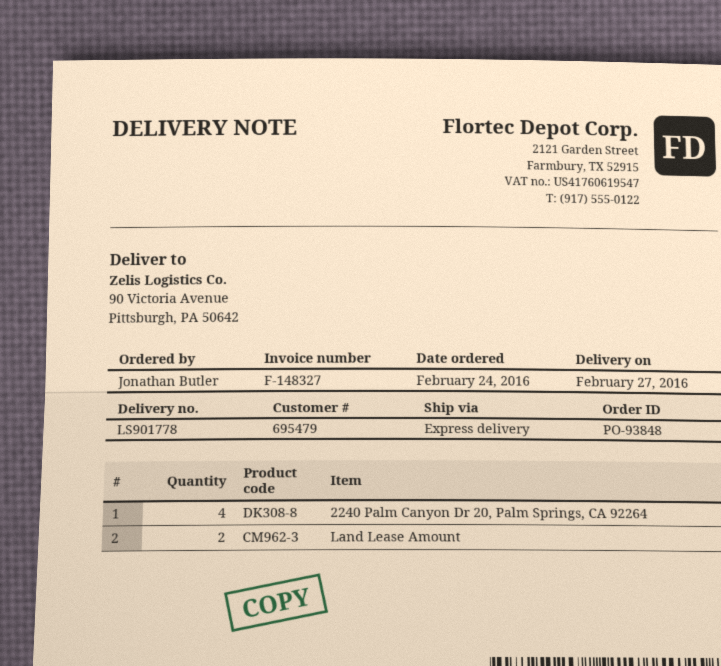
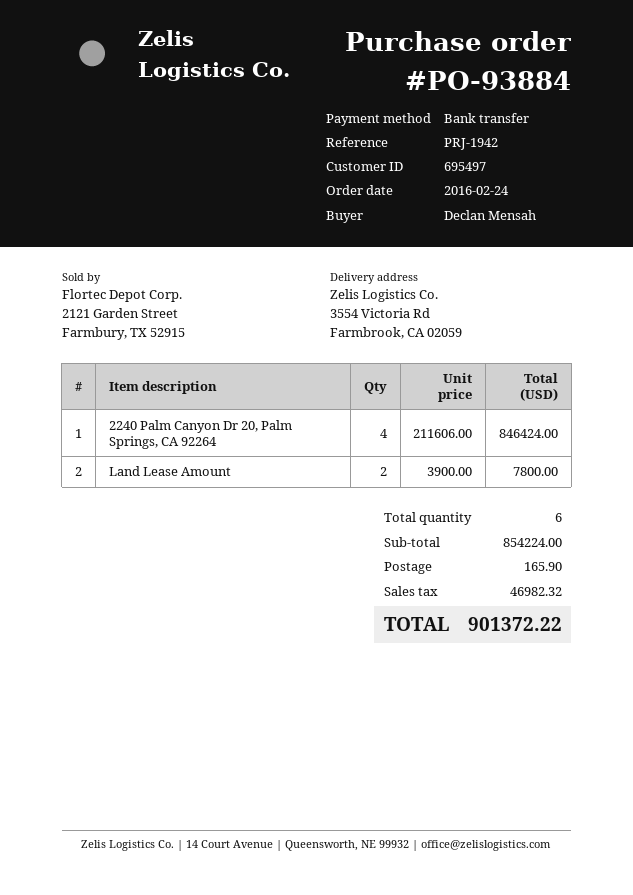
order number: PO-93848 -> PO-93884
customer number: 695479 -> 695497
ordered by: Jonathan Butler -> Declan Mensah
ship to: 90 Victoria Avenue, Pittsburgh, PA 50642 -> 3554 Victoria Rd, Farmbrook, CA 02059

